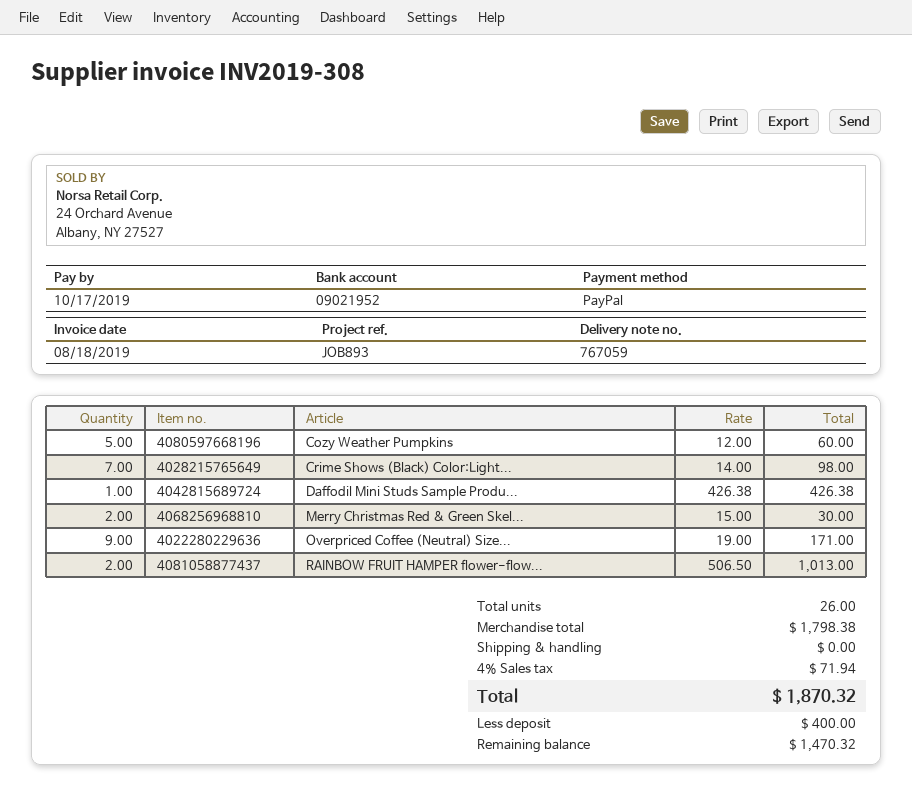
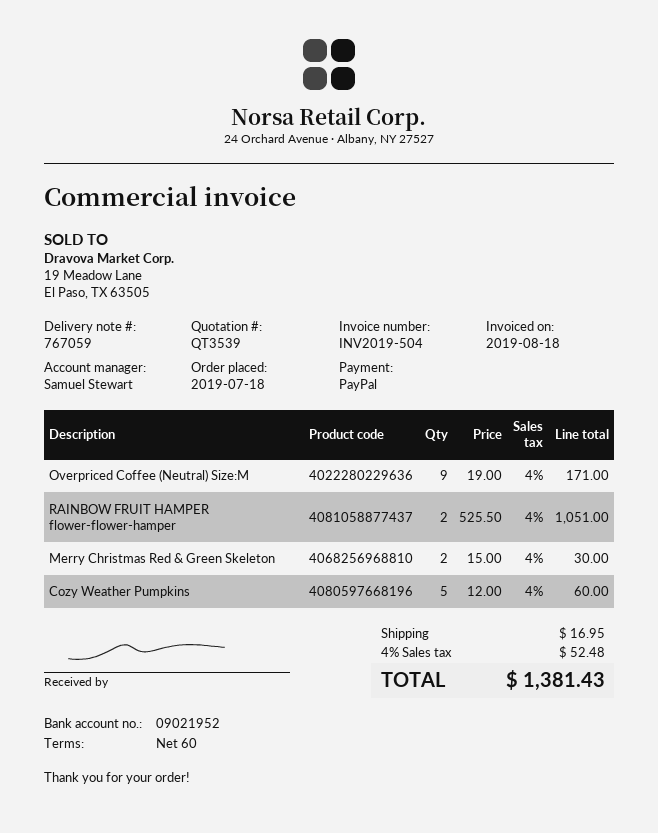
invoice number: INV2019-308 -> INV2019-504
Crime Shows (Black) Color:Light...: 7 x 14.00 = 98.00 -> none
Daffodil Mini Studs Sample Produ...: 1 x 426.38 = 426.38 -> none
RAINBOW FRUIT HAMPER flower-flow...: 2 x 506.50 = 1013.00 -> 2 x 525.50 = 1051.00
shipping: 0.00 -> 16.95
tax: 4% = 71.94 -> 4% = 52.48
total: 1870.32 -> 1381.43

